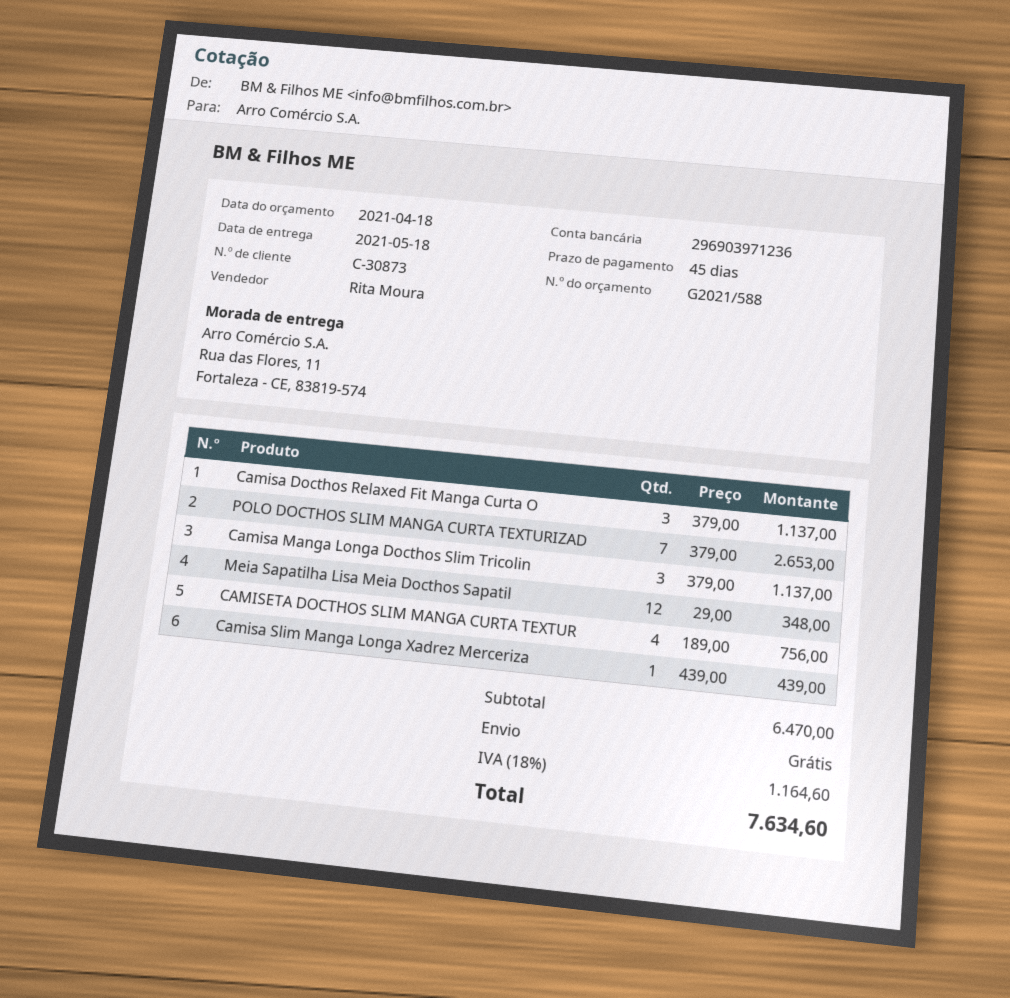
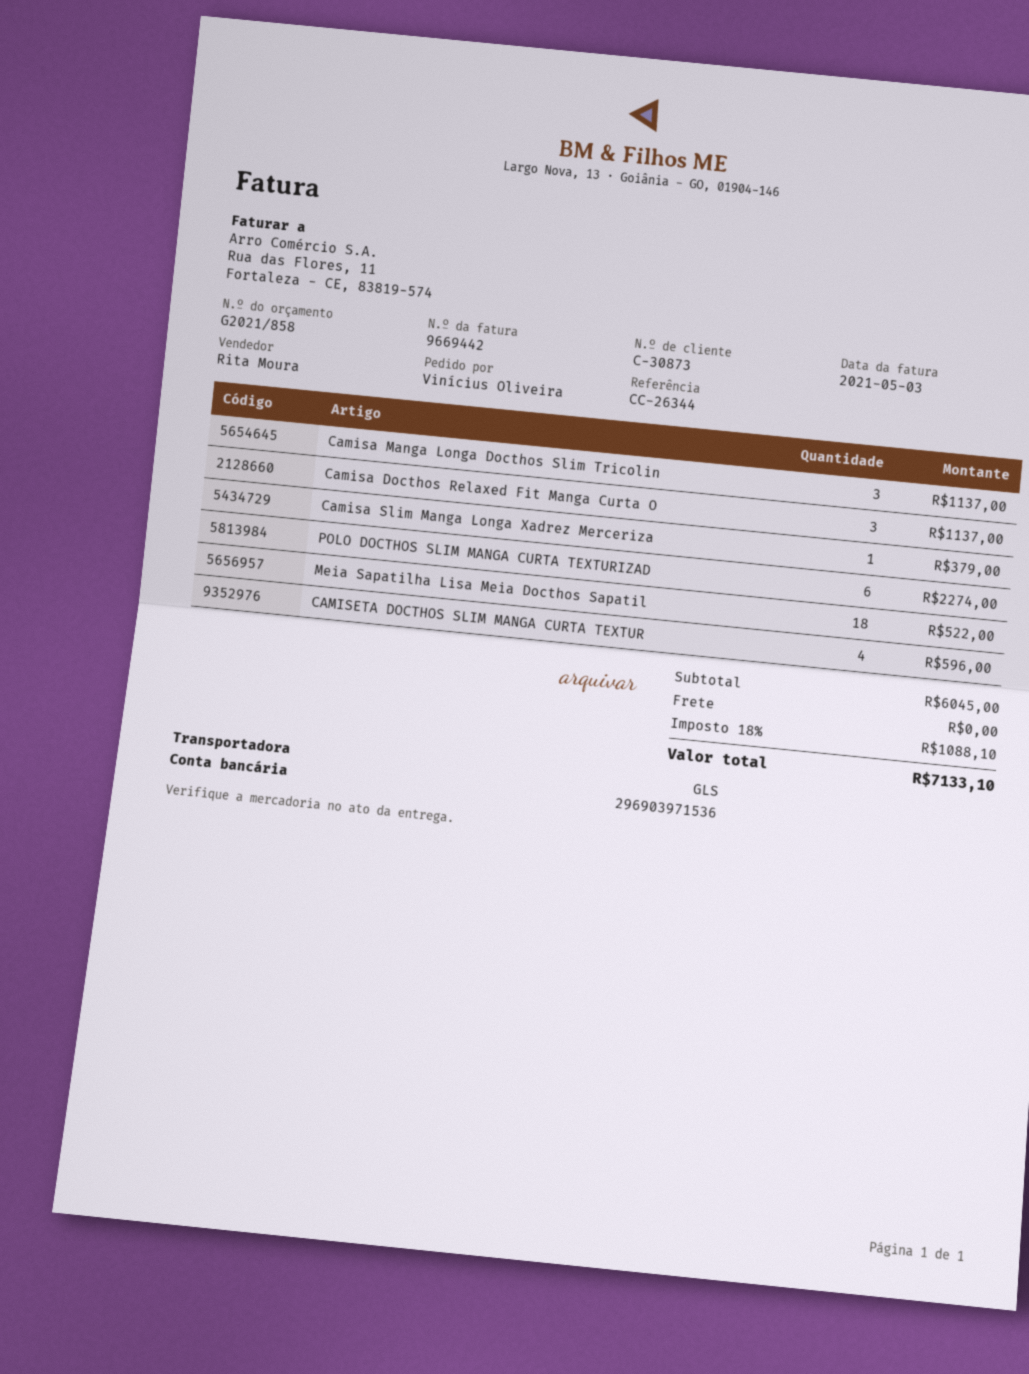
quote number: G2021/588 -> G2021/858
bank account: 296903971236 -> 296903971536
POLO DOCTHOS SLIM MANGA CURTA TEXTURIZAD: 7 for 2653.00 -> 6 for 2274.00
Meia Sapatilha Lisa Meia Docthos Sapatil: 12 for 348.00 -> 18 for 522.00
CAMISETA DOCTHOS SLIM MANGA CURTA TEXTUR: 4 for 756.00 -> 4 for 596.00
Camisa Slim Manga Longa Xadrez Merceriza: 1 for 439.00 -> 1 for 379.00
subtotal: 6470.00 -> 6045.00
tax: 18% = 1164.60 -> 18% = 1088.10
total: 7634.60 -> 7133.10

